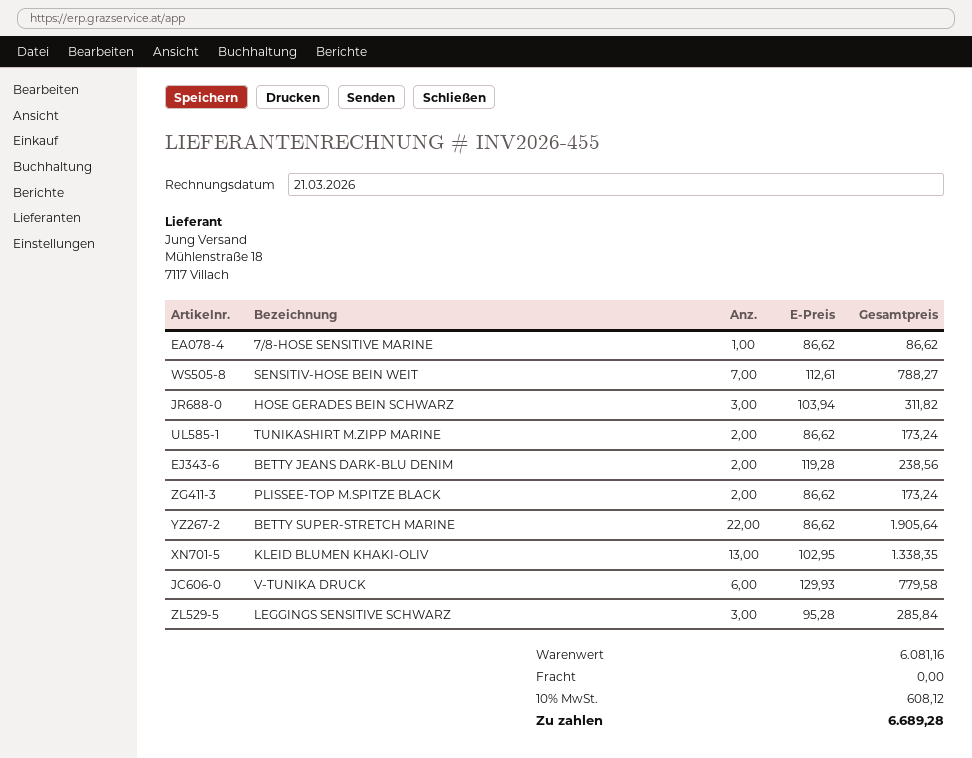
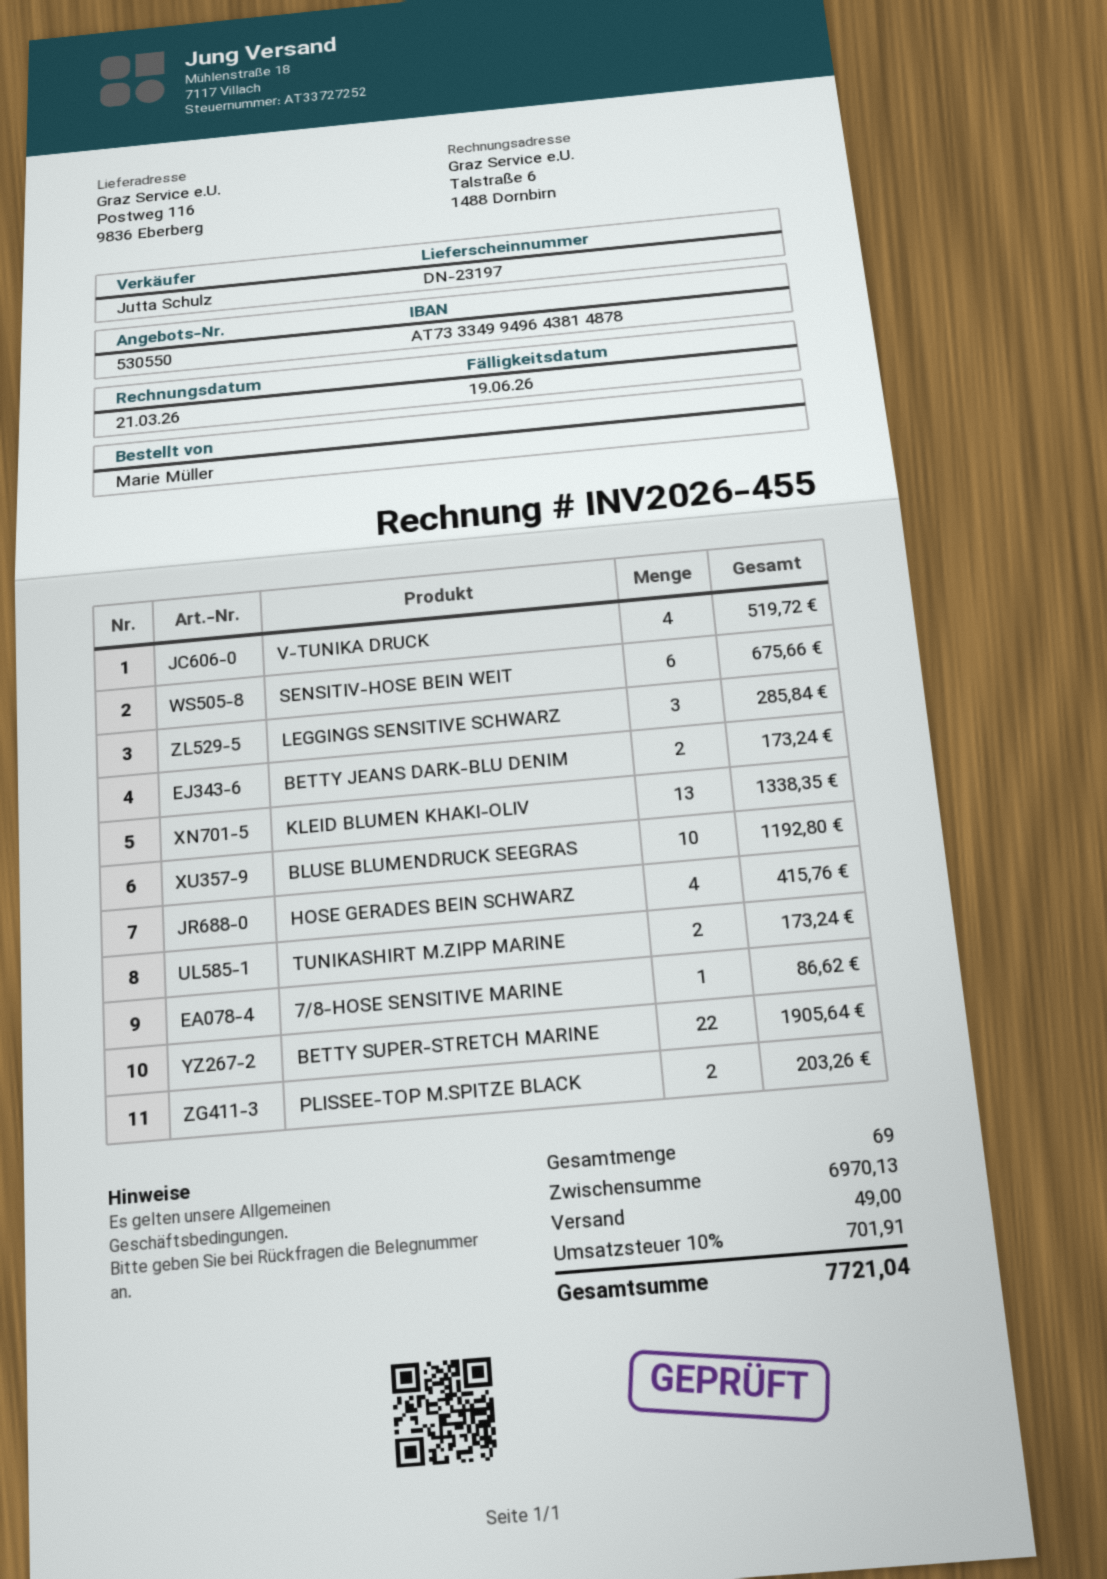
SENSITIV-HOSE BEIN WEIT: 7 for 788.27 -> 6 for 675.66
HOSE GERADES BEIN SCHWARZ: 3 for 311.82 -> 4 for 415.76
BETTY JEANS DARK-BLU DENIM: 2 for 238.56 -> 2 for 173.24
PLISSEE-TOP M.SPITZE BLACK: 2 for 173.24 -> 2 for 203.26
V-TUNIKA DRUCK: 6 for 779.58 -> 4 for 519.72
BLUSE BLUMENDRUCK SEEGRAS: none -> 10 for 1192.80
subtotal: 6081.16 -> 6970.13
shipping: 0.00 -> 49.00
tax: 10% = 608.12 -> 10% = 701.91
total: 6689.28 -> 7721.04

